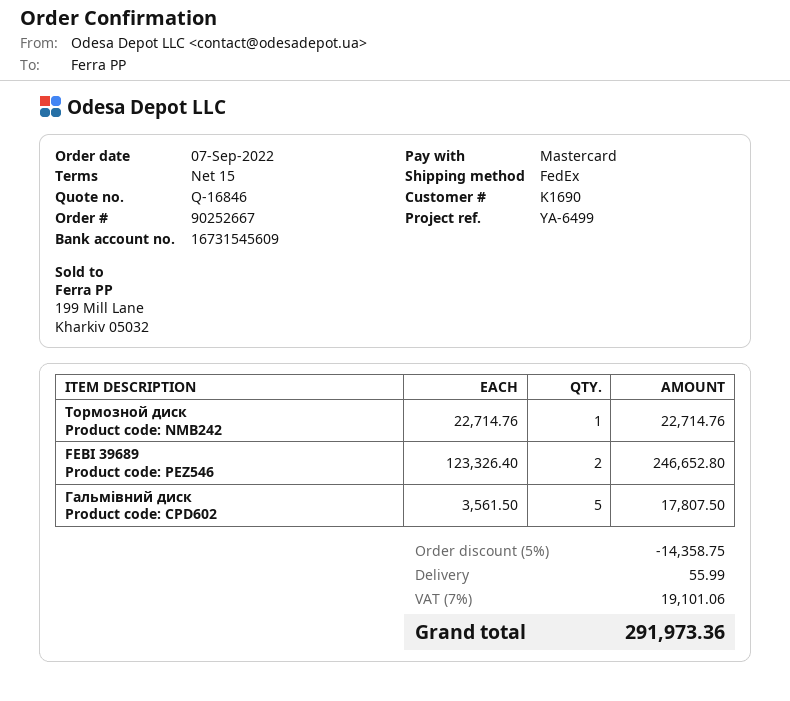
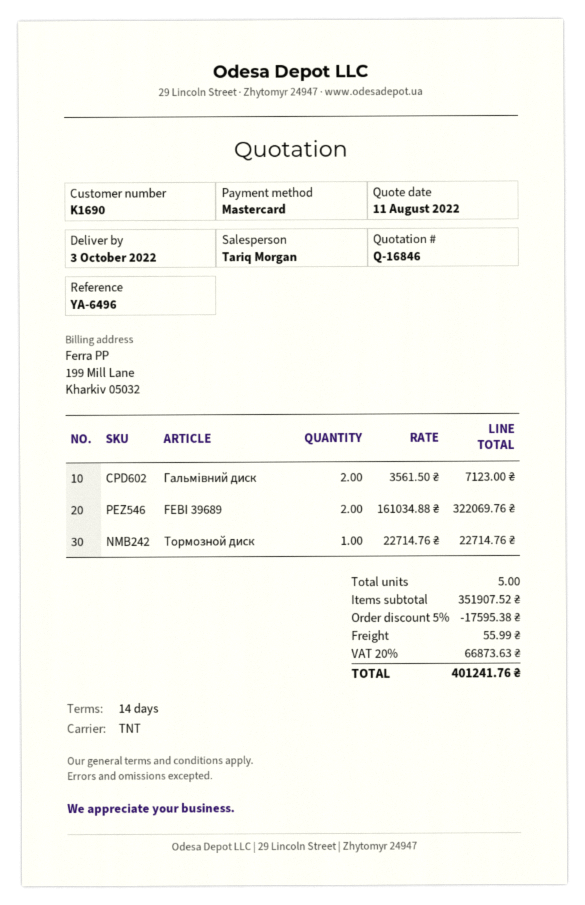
payment terms: 15 days -> 14 days
reference: YA-6499 -> YA-6496
shipping method: FedEx -> TNT
FEBI 39689: 2 x 123326.40 = 246652.80 -> 2 x 161034.88 = 322069.76
Гальмівний диск: 5 x 3561.50 = 17807.50 -> 2 x 3561.50 = 7123.00
discount: 5% = 14358.75 -> 5% = 17595.38
tax: 7% = 19101.06 -> 20% = 66873.63
total: 291973.36 -> 401241.76

